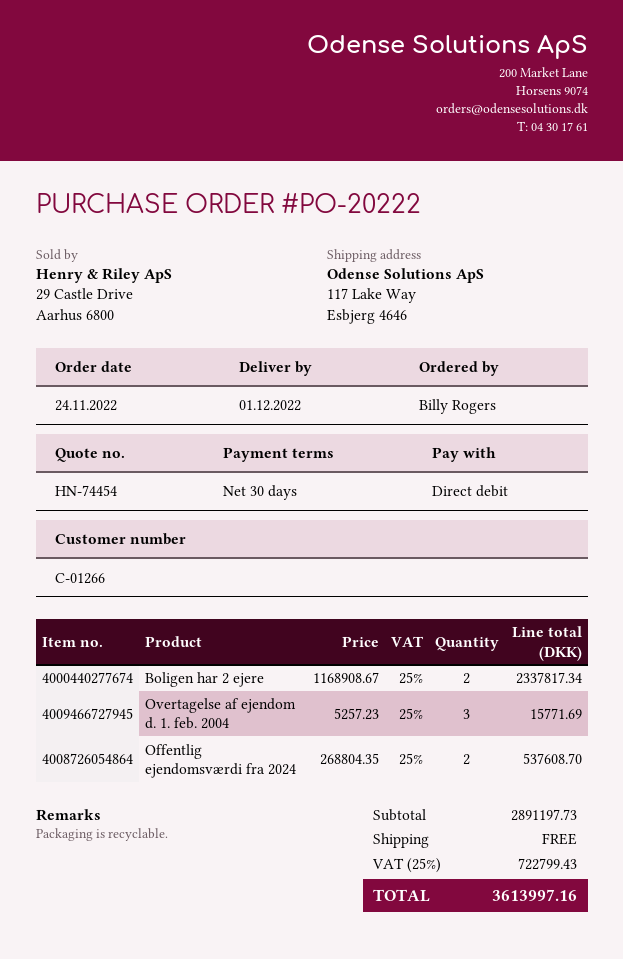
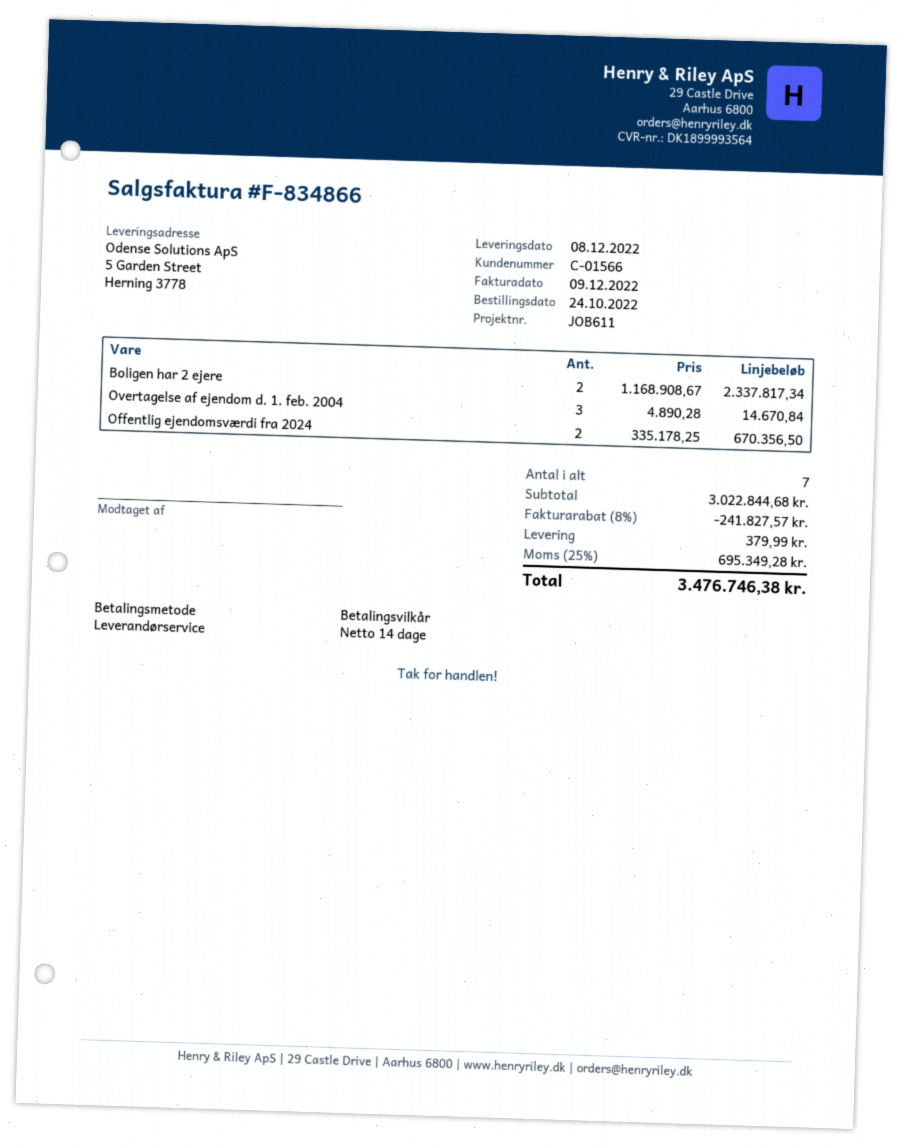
order date: 2022-11-24 -> 2022-10-24
delivery date: 2022-12-01 -> 2022-12-08
payment terms: 30 days -> 14 days
customer number: C-01266 -> C-01566
ship to: 117 Lake Way, Esbjerg 4646 -> 5 Garden Street, Herning 3778
Overtagelse af ejendom d. 1. feb. 2004: 3 x 5257.23 = 15771.69 -> 3 x 4890.28 = 14670.84
Offentlig ejendomsværdi fra 2024: 2 x 268804.35 = 537608.70 -> 2 x 335178.25 = 670356.50
subtotal: 2891197.73 -> 3022844.68
discount: none -> 8% = 241827.57
shipping: 0.00 -> 379.99
tax: 25% = 722799.43 -> 25% = 695349.28
total: 3613997.16 -> 3476746.38

